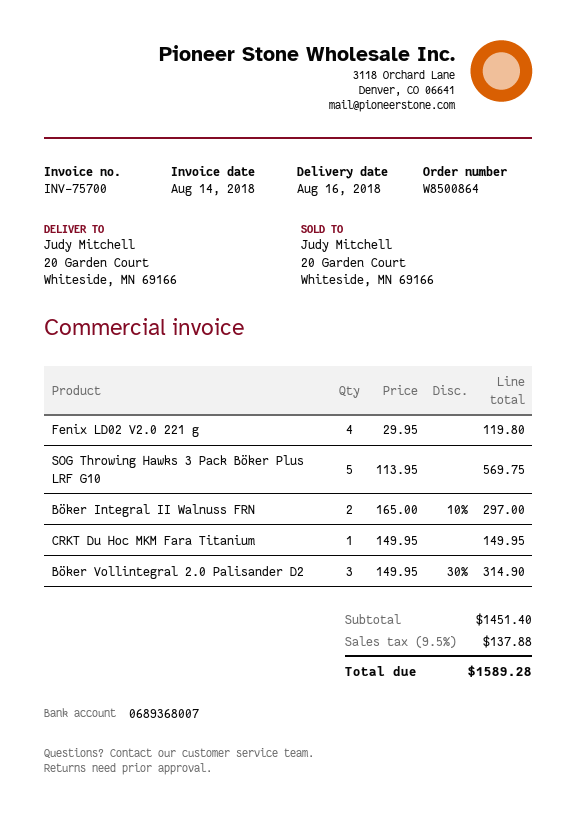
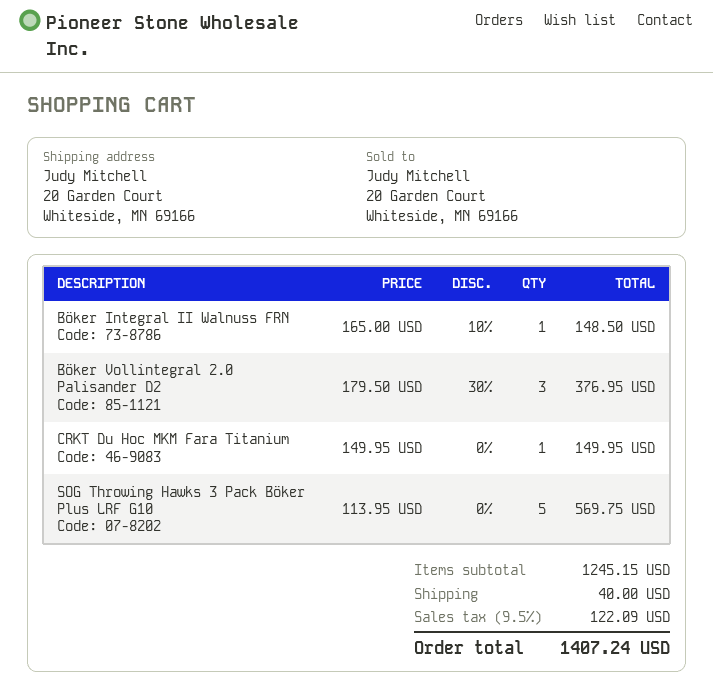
Fenix LD02 V2.0 221 g: 4 x 29.95 = 119.80 -> none
Böker Integral II Walnuss FRN: 2 x 165.00 - 10% = 297.00 -> 1 x 165.00 - 10% = 148.50
Böker Vollintegral 2.0 Palisander D2: 3 x 149.95 - 30% = 314.90 -> 3 x 179.50 - 30% = 376.95
subtotal: 1451.40 -> 1245.15
shipping: none -> 40.00
tax: 9.5% = 137.88 -> 9.5% = 122.09
total: 1589.28 -> 1407.24

